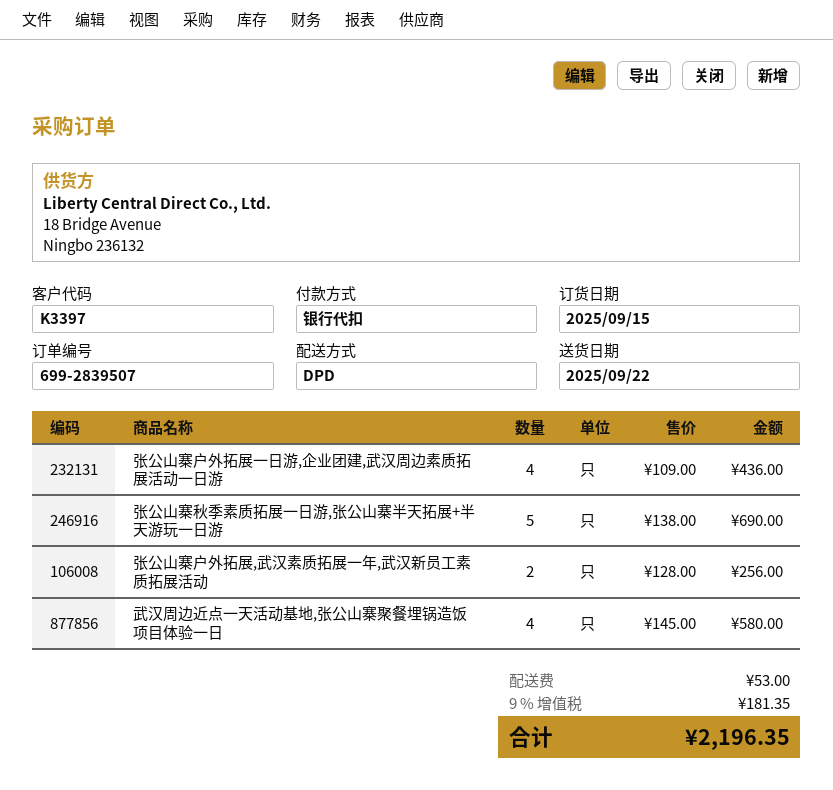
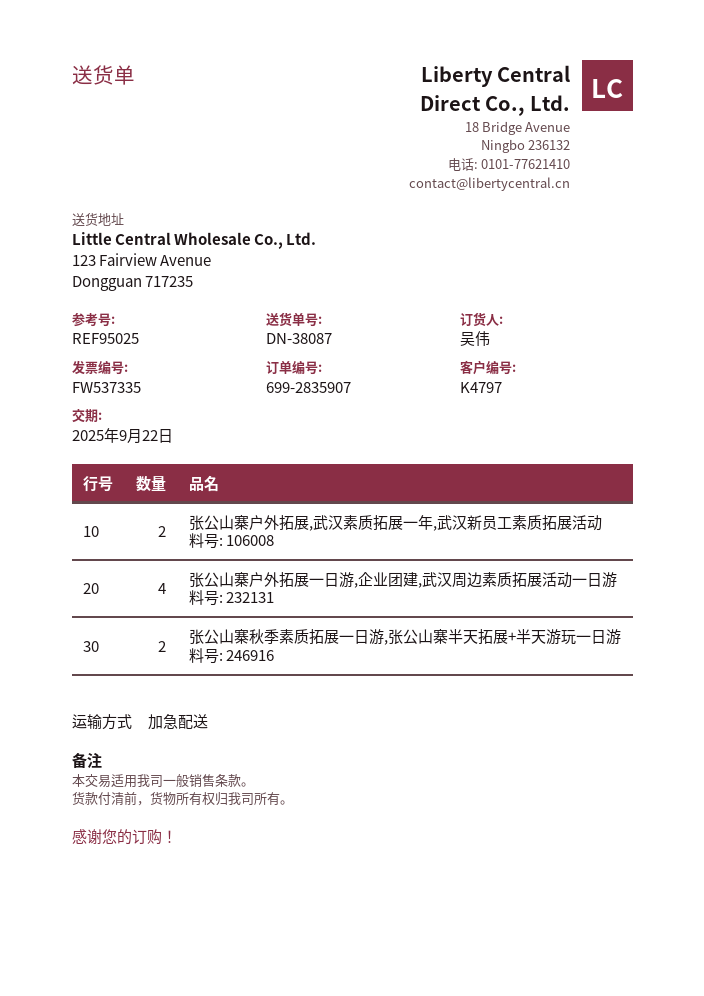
order number: 699-2839507 -> 699-2835907
customer number: K3397 -> K4797
shipping method: DPD -> express
张公山寨秋季素质拓展一日游,张公山寨半天拓展+半天游玩一日游: 5 -> 2
武汉周边近点一天活动基地,张公山寨聚餐埋锅造饭项目体验一日: 4 -> none

